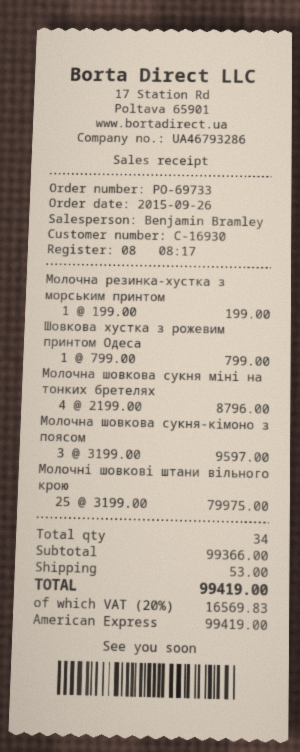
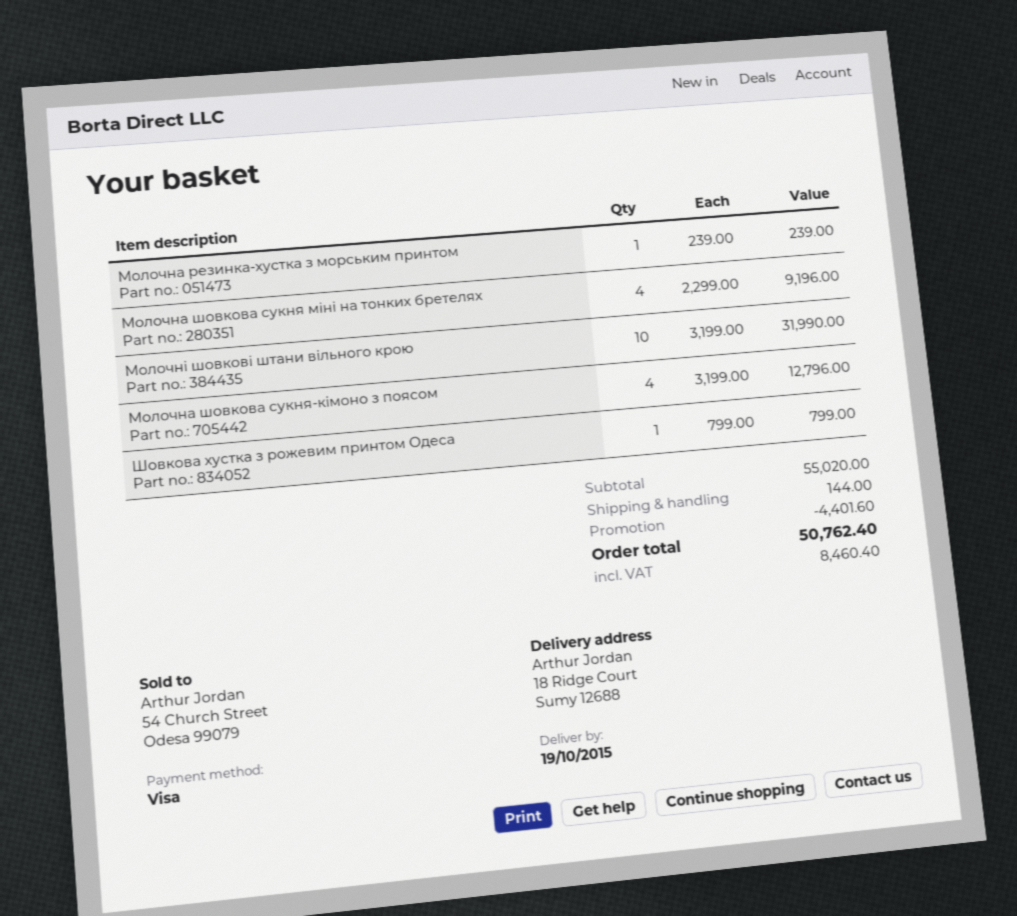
payment method: American Express -> Visa
Молочна резинка-хустка з морським принтом: 1 x 199.00 = 199.00 -> 1 x 239.00 = 239.00
Молочна шовкова сукня міні на тонких бретелях: 4 x 2199.00 = 8796.00 -> 4 x 2299.00 = 9196.00
Молочна шовкова сукня-кімоно з поясом: 3 x 3199.00 = 9597.00 -> 4 x 3199.00 = 12796.00
Молочні шовкові штани вільного крою: 25 x 3199.00 = 79975.00 -> 10 x 3199.00 = 31990.00
subtotal: 99366.00 -> 55020.00
discount: none -> 4401.60
shipping: 53.00 -> 144.00
tax: 16569.83 -> 8460.40
total: 99419.00 -> 50762.40

